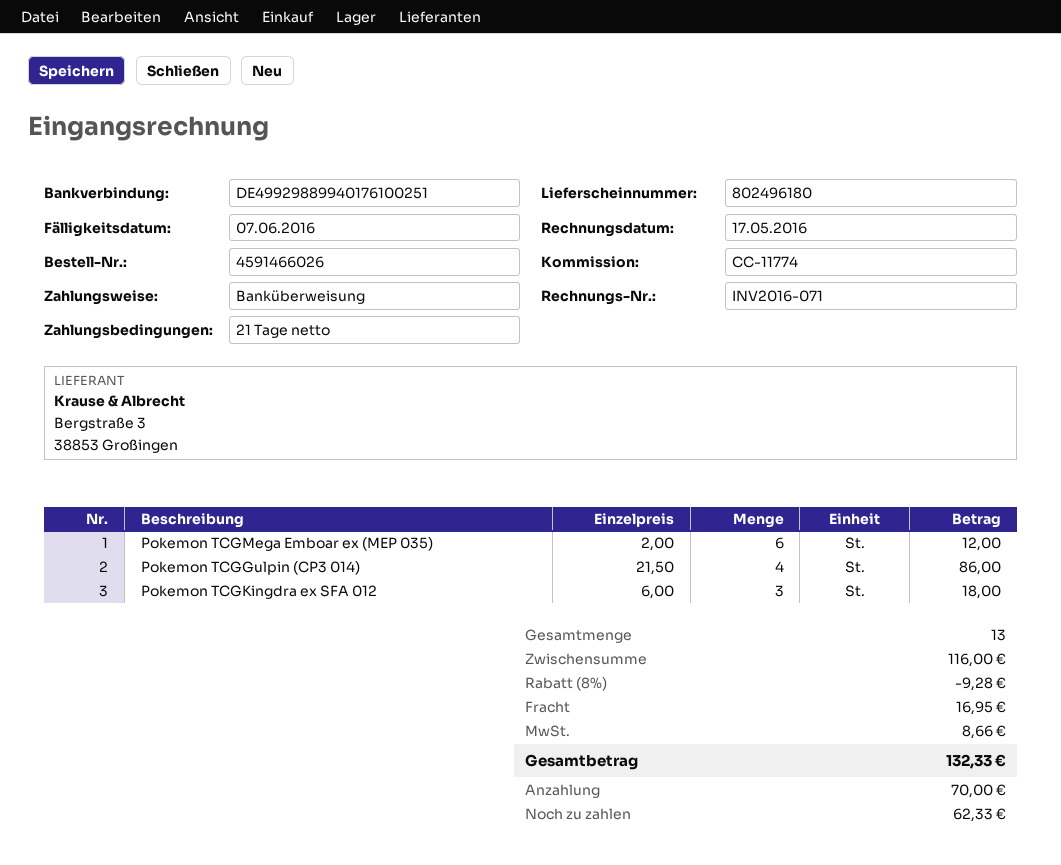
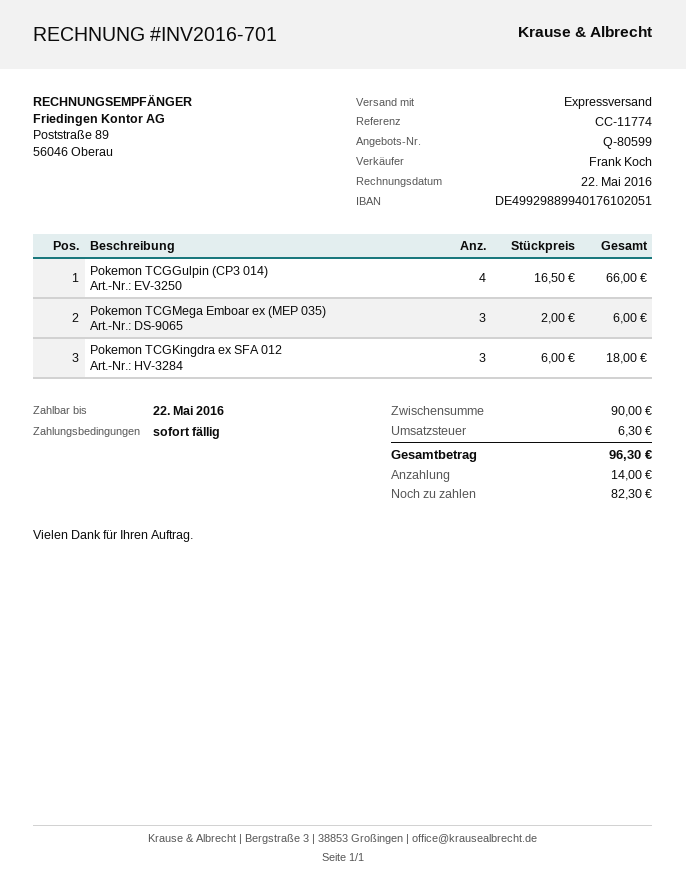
invoice number: INV2016-071 -> INV2016-701
invoice date: 2016-05-17 -> 2016-05-22
payment terms: 21 days -> on receipt
due date: 2016-06-07 -> 2016-05-22
bank account: DE49929889940176100251 -> DE49929889940176102051
Pokemon TCGMega Emboar ex (MEP 035): 6 x 2.00 = 12.00 -> 3 x 2.00 = 6.00
Pokemon TCGGulpin (CP3 014): 4 x 21.50 = 86.00 -> 4 x 16.50 = 66.00
subtotal: 116.00 -> 90.00
discount: 8% = 9.28 -> none
shipping: 16.95 -> none
tax: 8.66 -> 6.30
total: 132.33 -> 96.30
deposit: 70.00 -> 14.00
balance: 62.33 -> 82.30

